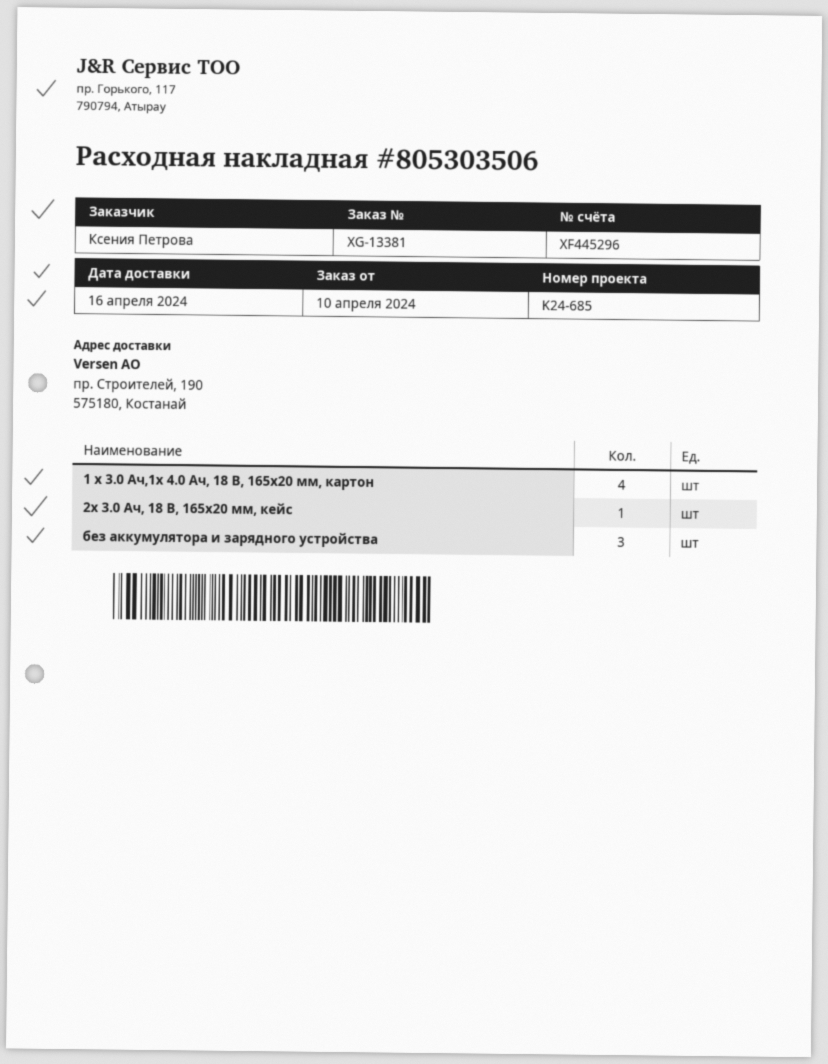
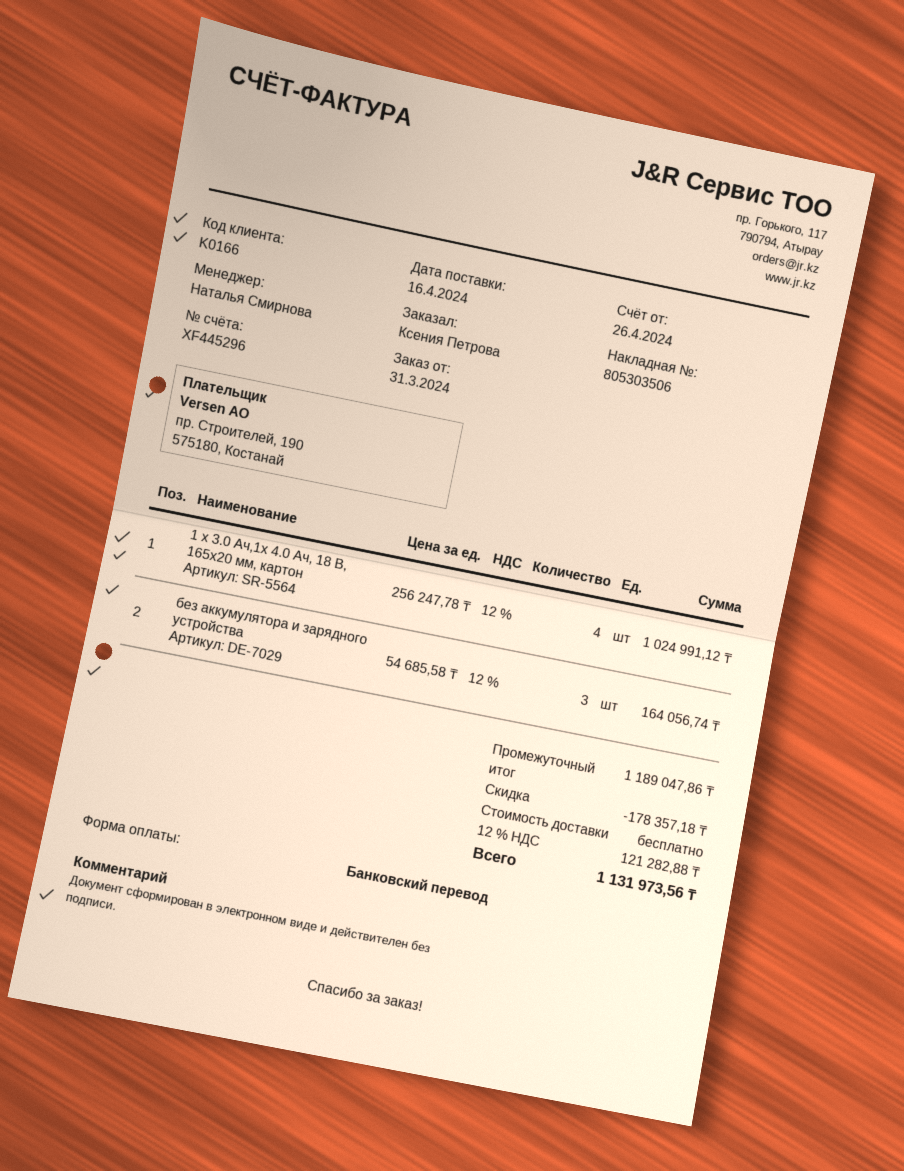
order date: 2024-04-10 -> 2024-03-31
2x 3.0 Ач, 18 В, 165x20 мм, кейс: 1 -> none

